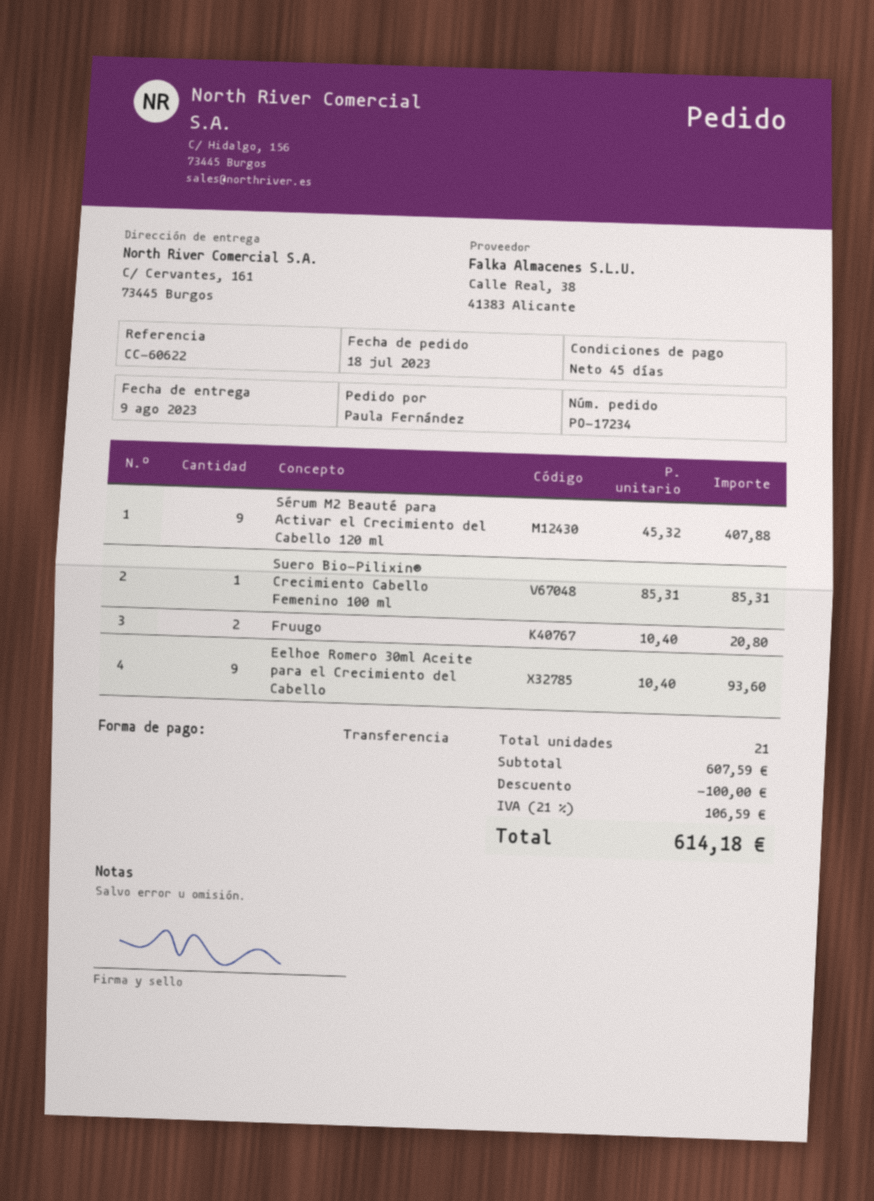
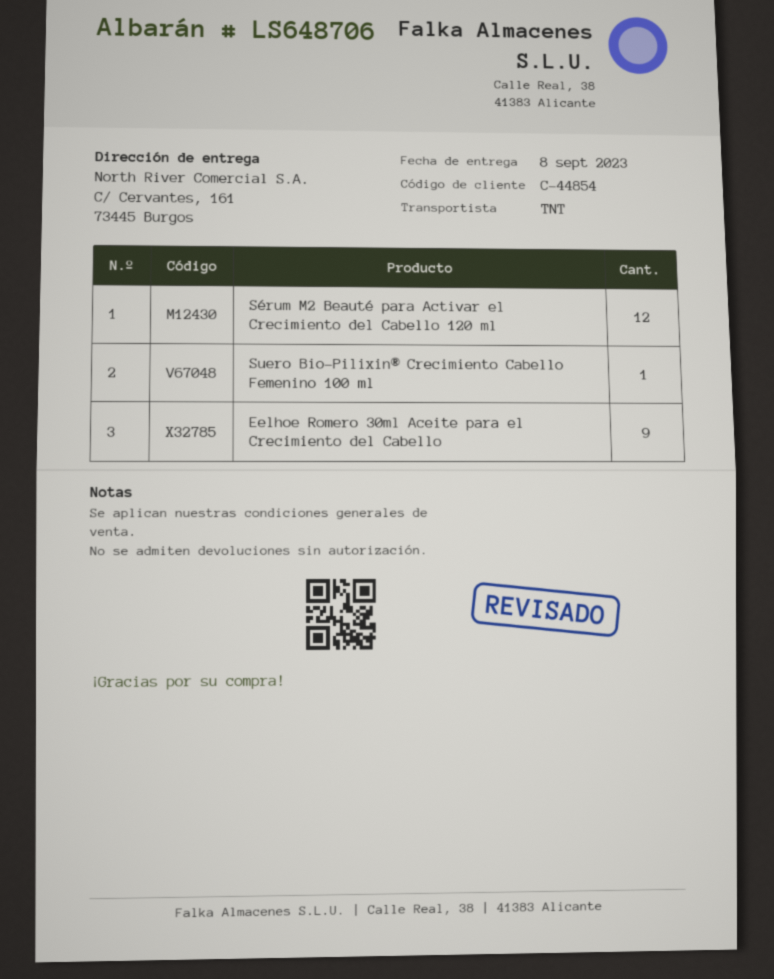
delivery date: 2023-08-09 -> 2023-09-08
Sérum M2 Beauté para Activar el Crecimiento del Cabello 120 ml: 9 -> 12
Fruugo: 2 -> none

